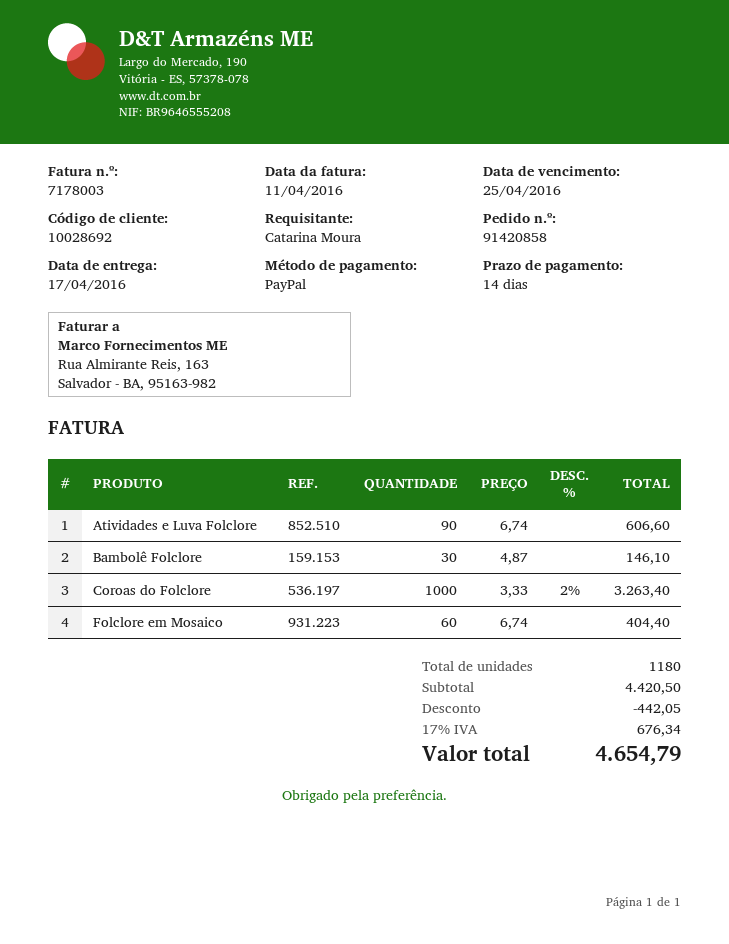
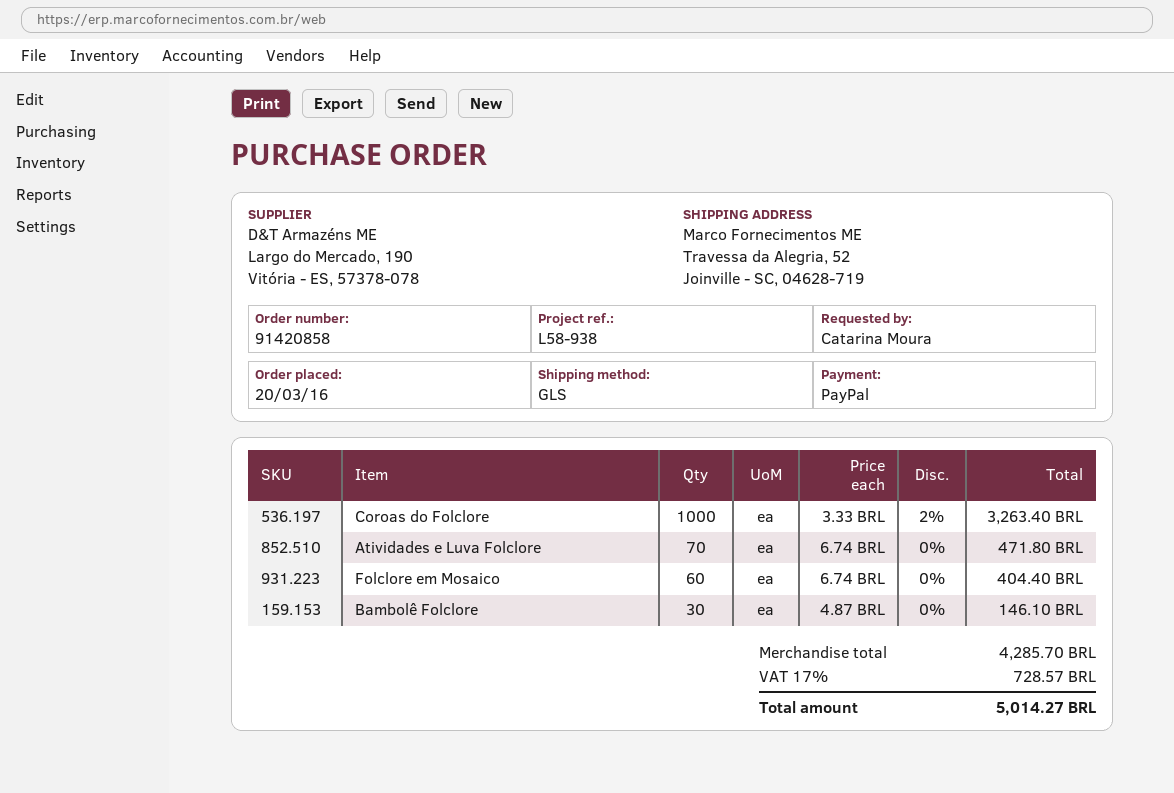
Atividades e Luva Folclore: 90 x 6.74 = 606.60 -> 70 x 6.74 = 471.80
subtotal: 4420.50 -> 4285.70
discount: 442.05 -> none
tax: 17% = 676.34 -> 17% = 728.57
total: 4654.79 -> 5014.27

